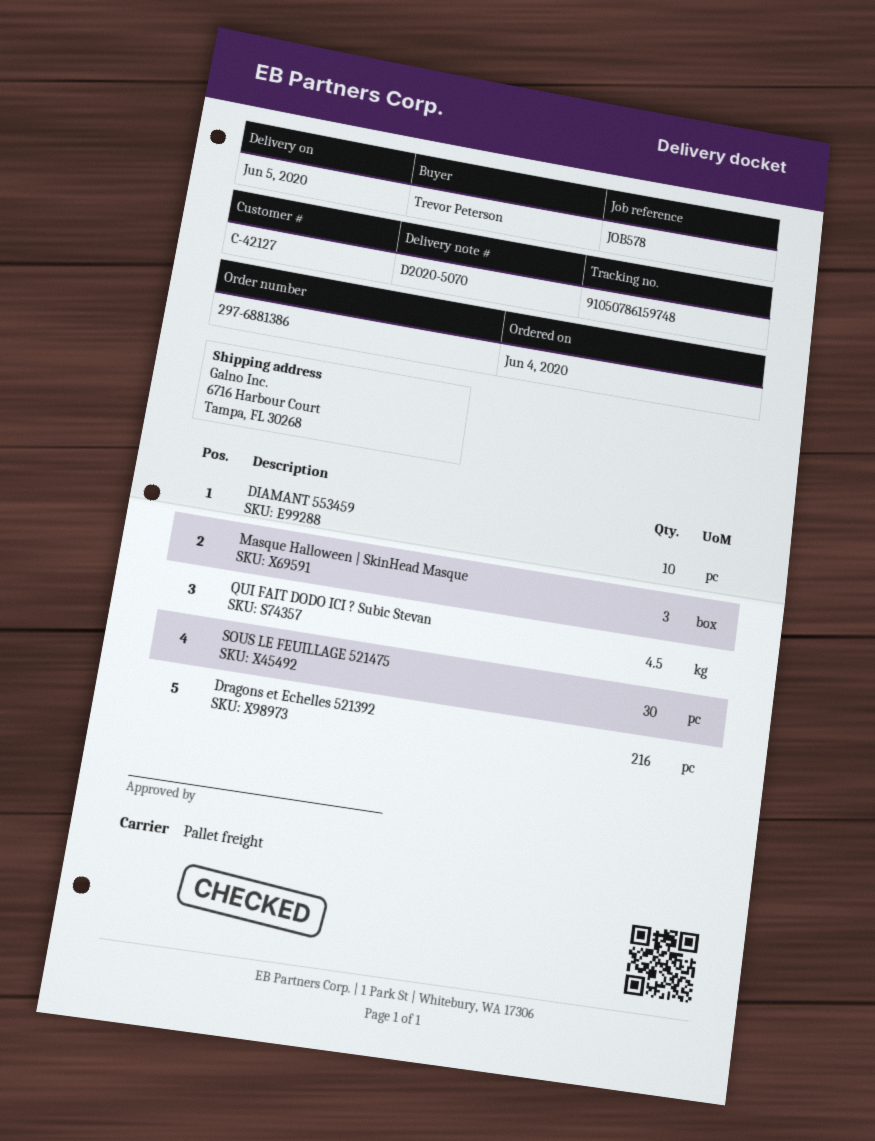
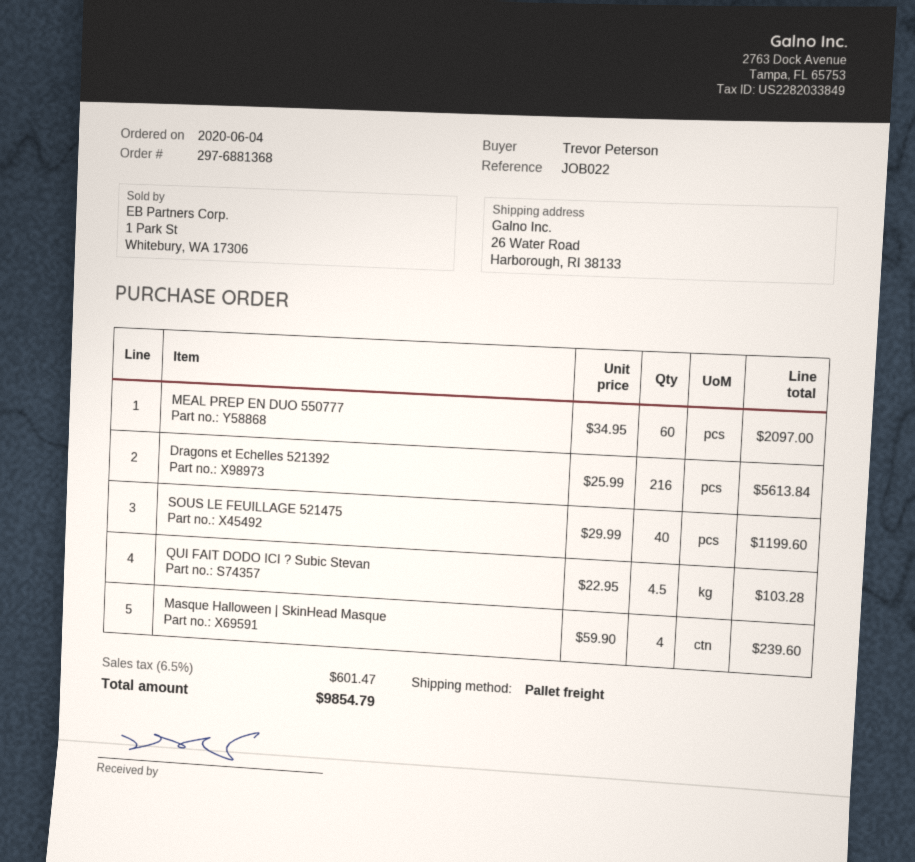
order number: 297-6881386 -> 297-6881368
reference: JOB578 -> JOB022
ship to: 6716 Harbour Court, Tampa, FL 30268 -> 26 Water Road, Harborough, RI 38133
DIAMANT 553459: 10 -> none
Masque Halloween | SkinHead Masque: 3 -> 4
SOUS LE FEUILLAGE 521475: 30 -> 40
MEAL PREP EN DUO 550777: none -> 60

